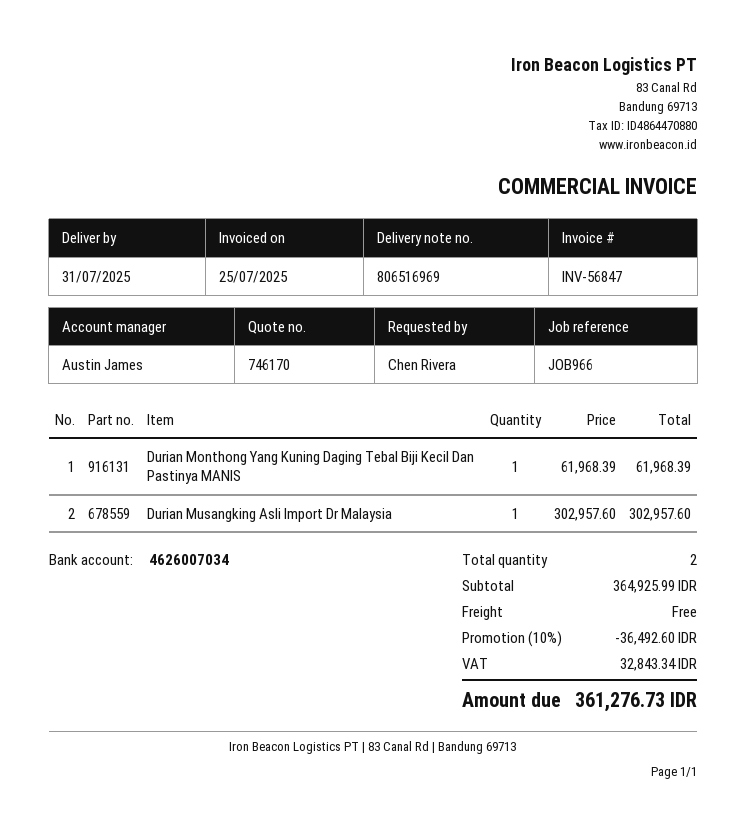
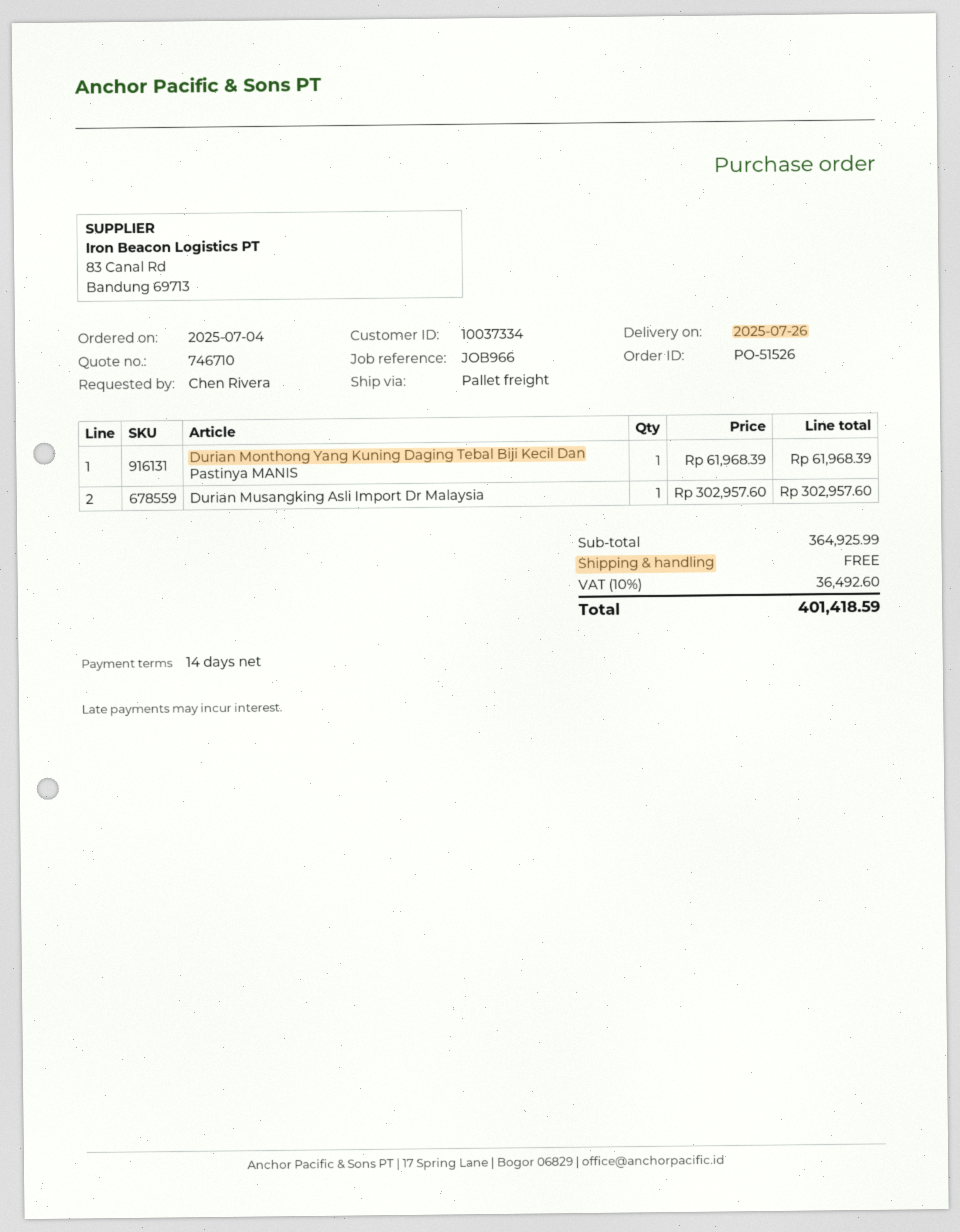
quote number: 746170 -> 746710
delivery date: 2025-07-31 -> 2025-07-26
discount: 10% = 36492.60 -> none
tax: 32843.34 -> 36492.60
total: 361276.73 -> 401418.59

